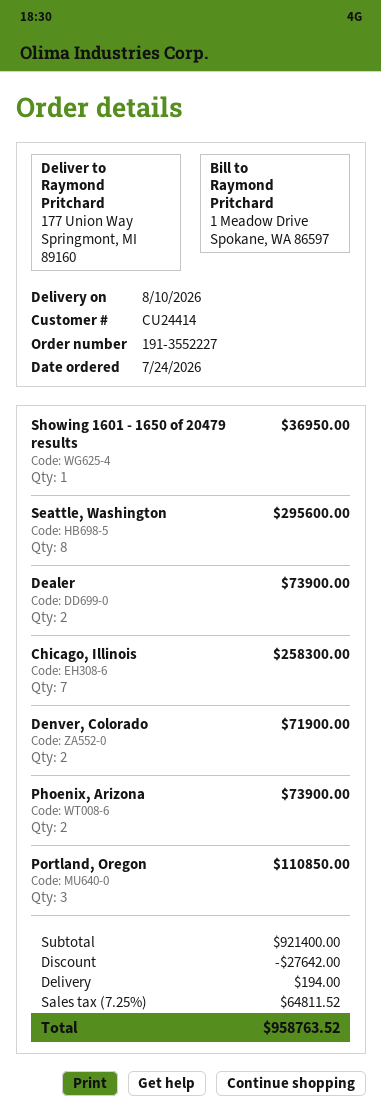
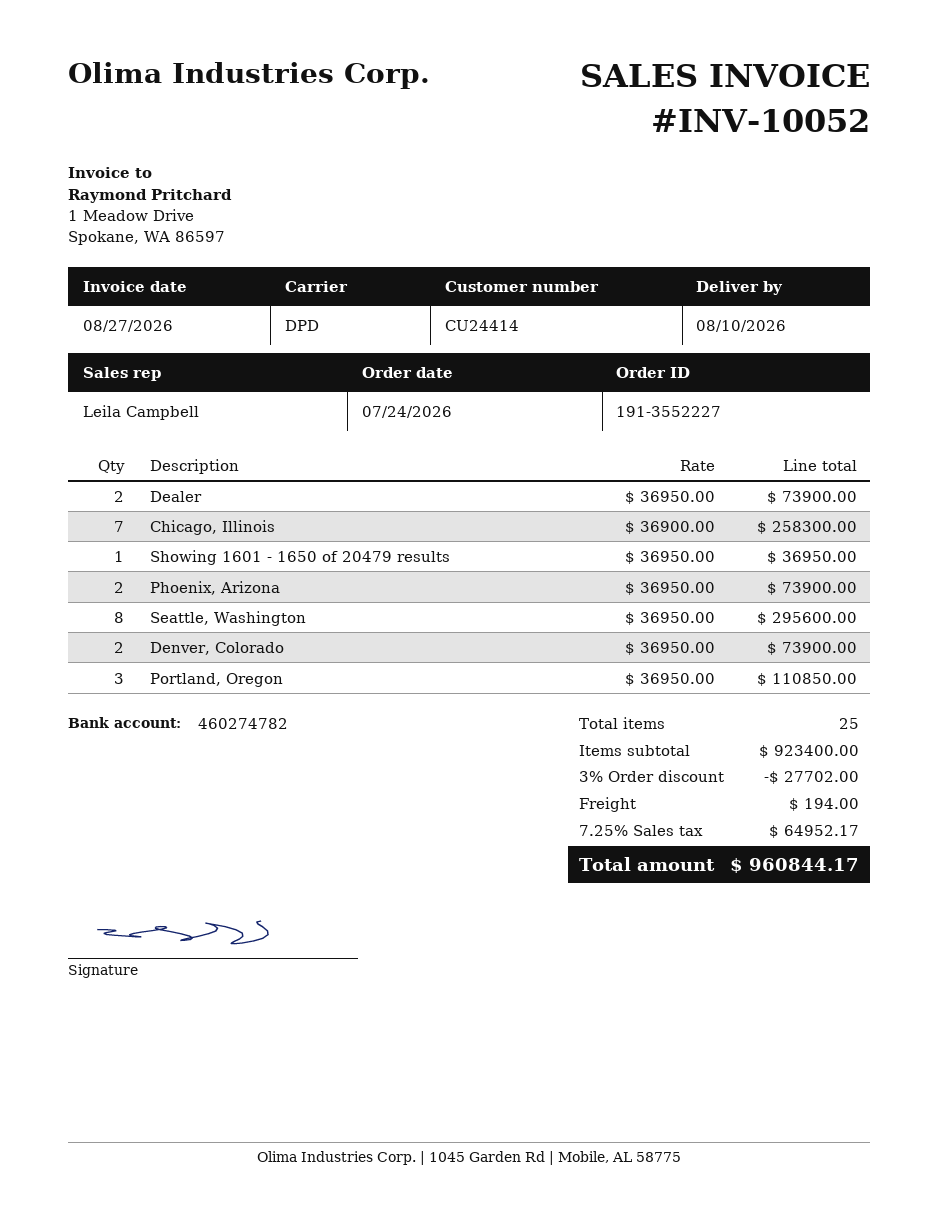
Denver, Colorado: 2 for 71900.00 -> 2 for 73900.00
subtotal: 921400.00 -> 923400.00
discount: 27642.00 -> 27702.00
tax: 7.25% = 64811.52 -> 7.25% = 64952.17
total: 958763.52 -> 960844.17

